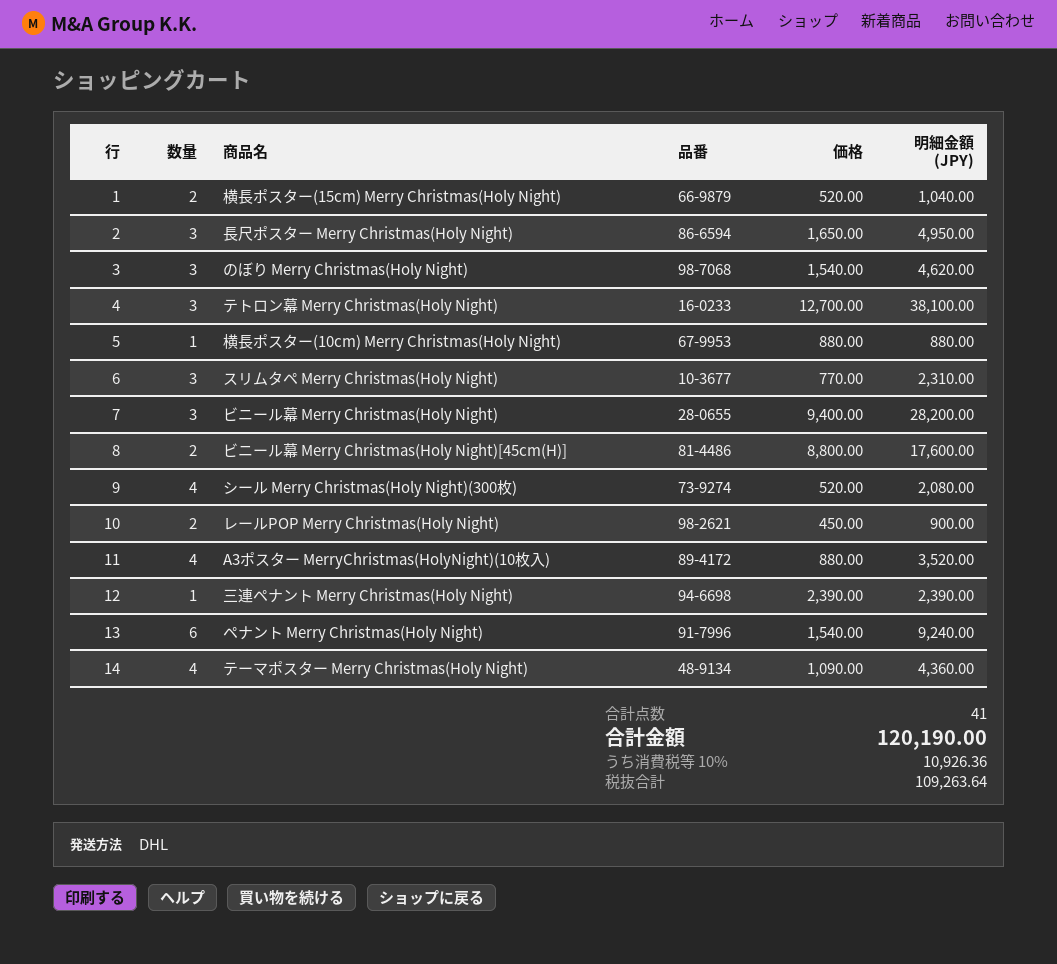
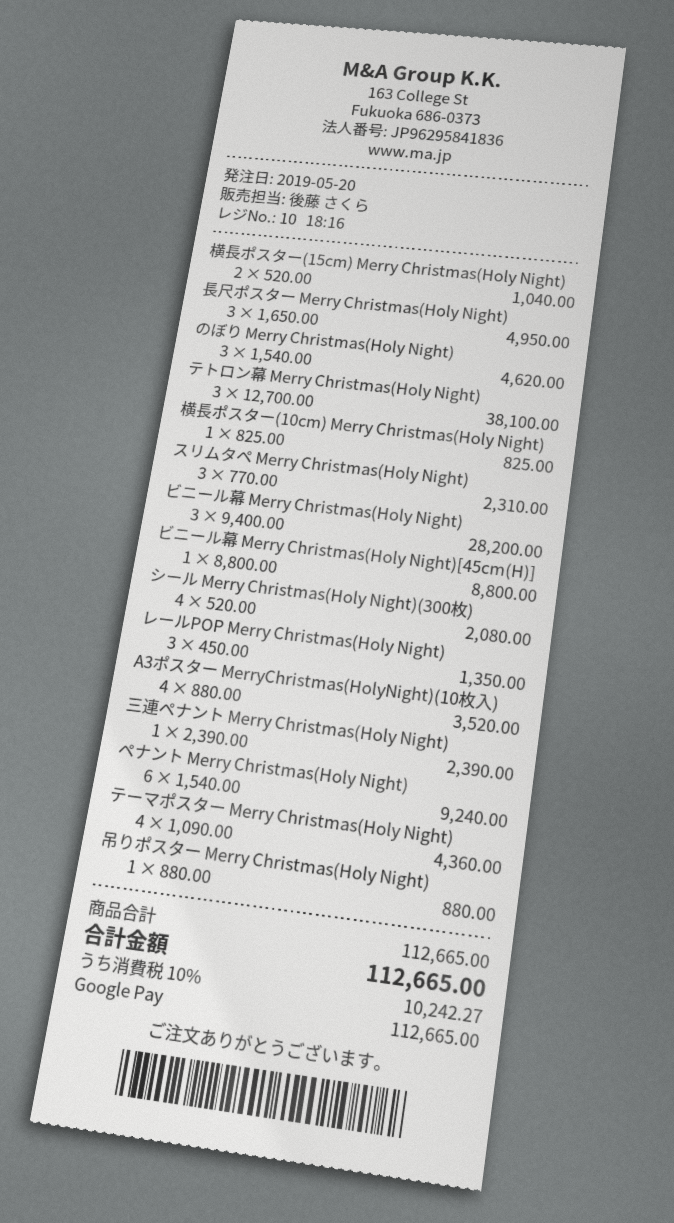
横長ポスター(10cm) Merry Christmas(Holy Night): 1 x 880.00 = 880.00 -> 1 x 825.00 = 825.00
ビニール幕 Merry Christmas(Holy Night)[45cm(H)]: 2 x 8800.00 = 17600.00 -> 1 x 8800.00 = 8800.00
レールPOP Merry Christmas(Holy Night): 2 x 450.00 = 900.00 -> 3 x 450.00 = 1350.00
吊りポスター Merry Christmas(Holy Night): none -> 1 x 880.00 = 880.00
tax: 10% = 10926.36 -> 10% = 10242.27
total: 120190.00 -> 112665.00

